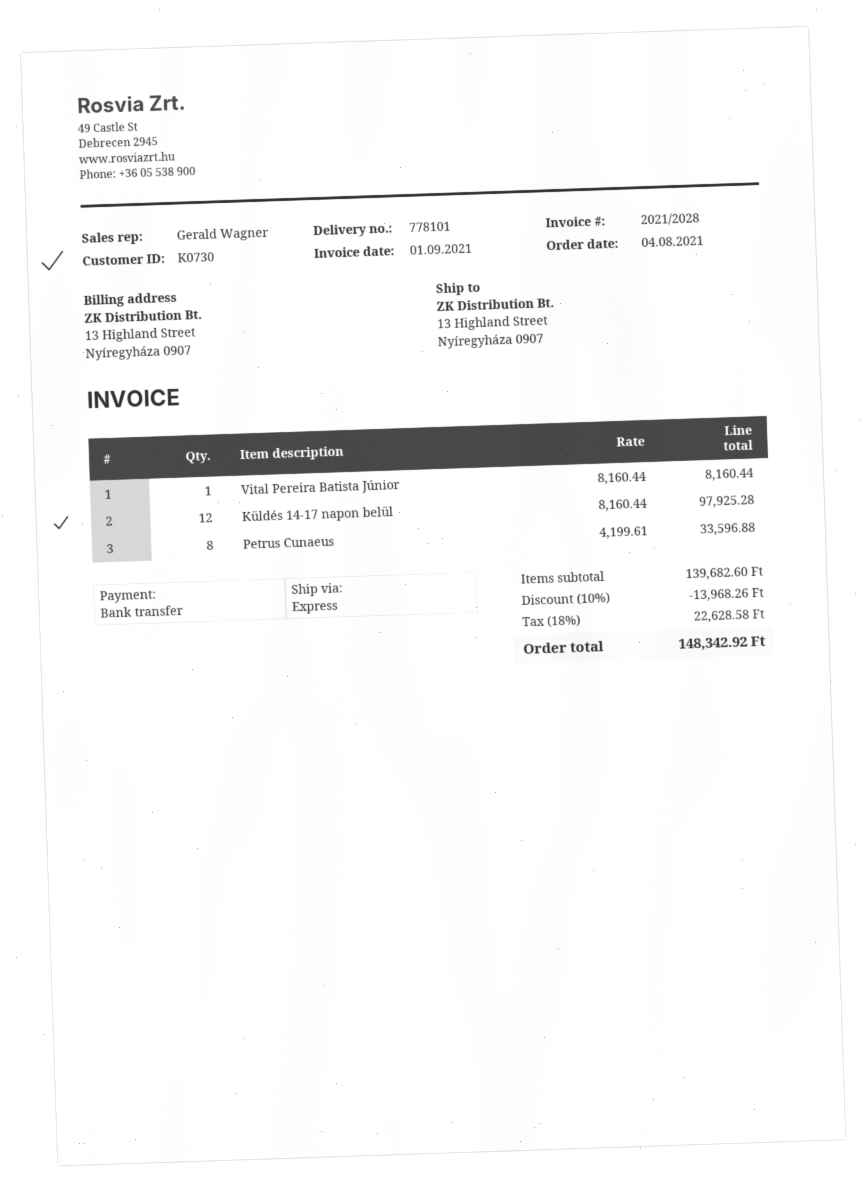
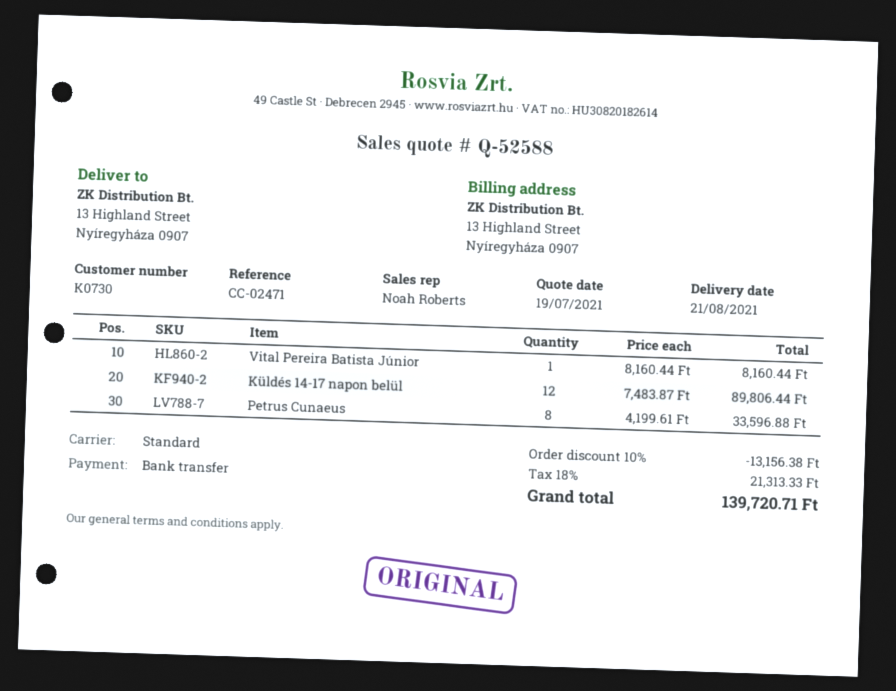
sales rep: Gerald Wagner -> Noah Roberts
shipping method: express -> standard
Küldés 14-17 napon belül: 12 x 8160.44 = 97925.28 -> 12 x 7483.87 = 89806.44
discount: 10% = 13968.26 -> 10% = 13156.38
tax: 18% = 22628.58 -> 18% = 21313.33
total: 148342.92 -> 139720.71

